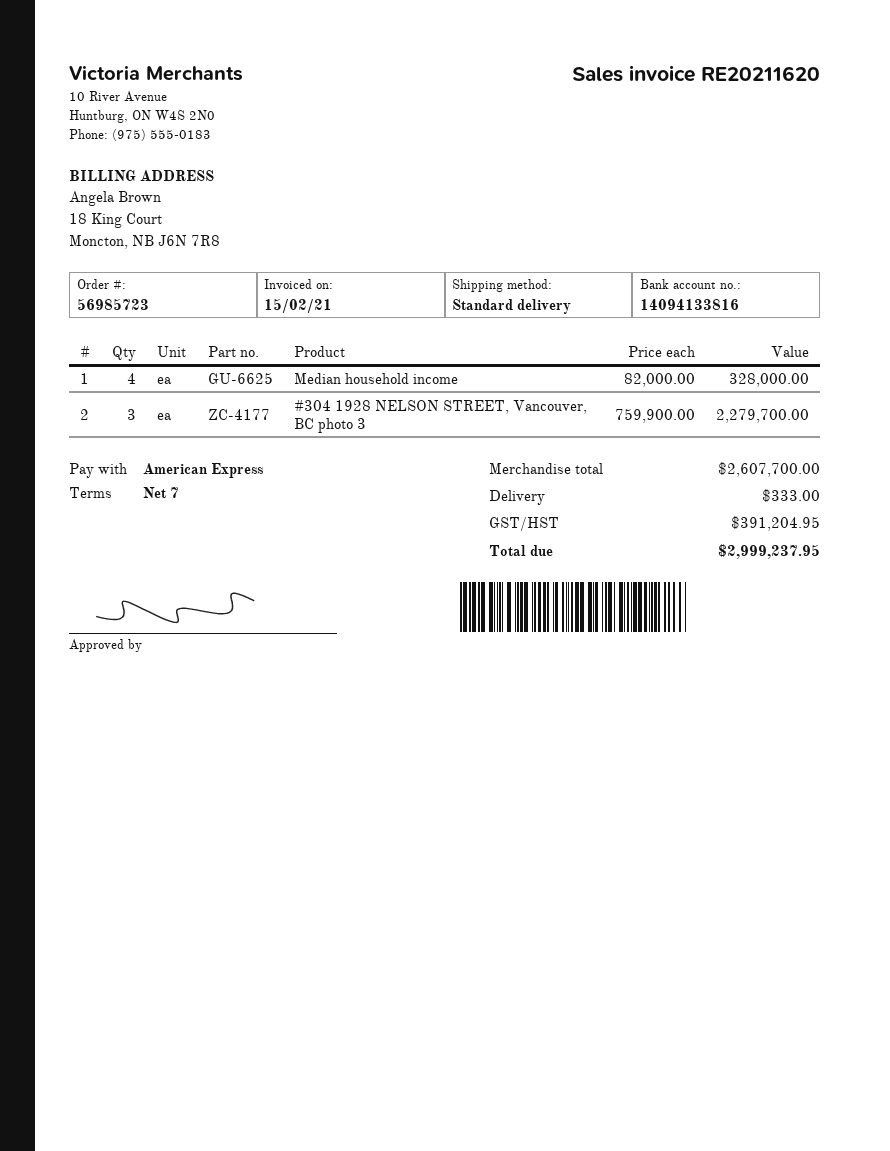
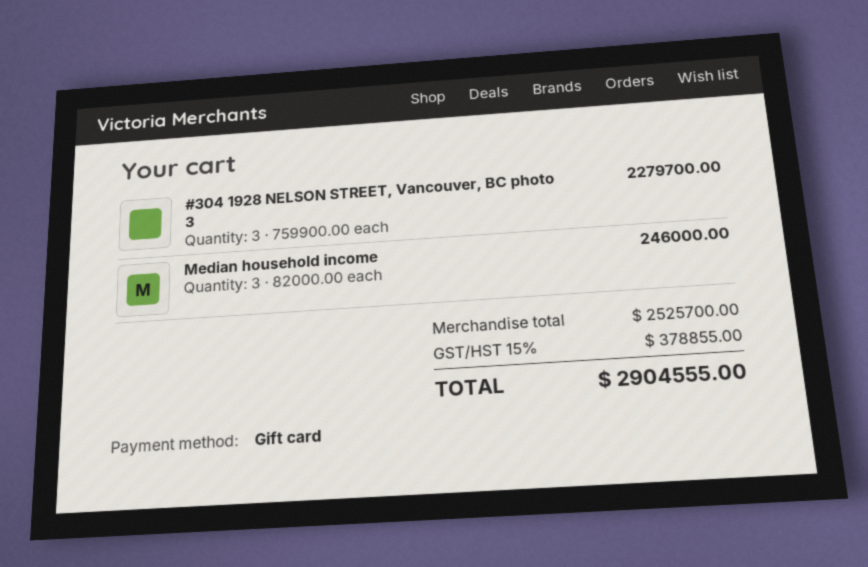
payment method: American Express -> gift card
Median household income: 4 x 82000.00 = 328000.00 -> 3 x 82000.00 = 246000.00
subtotal: 2607700.00 -> 2525700.00
shipping: 333.00 -> none
tax: 391204.95 -> 378855.00
total: 2999237.95 -> 2904555.00

